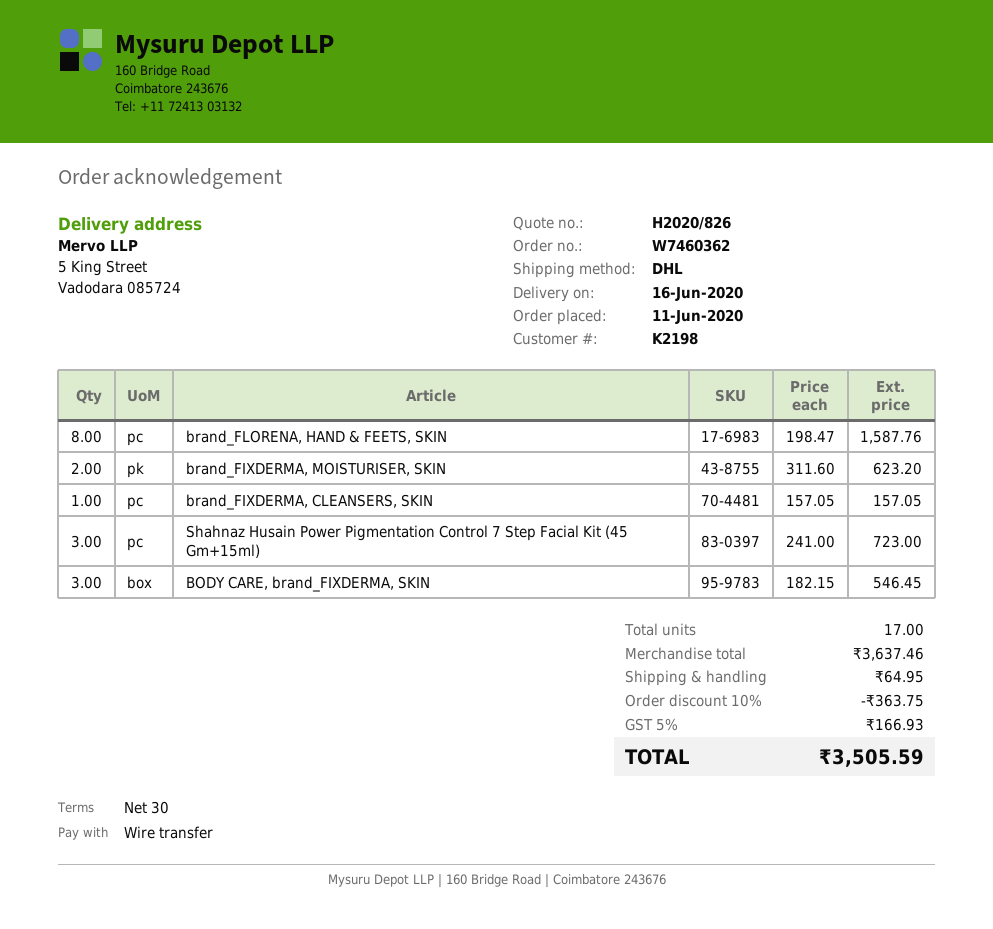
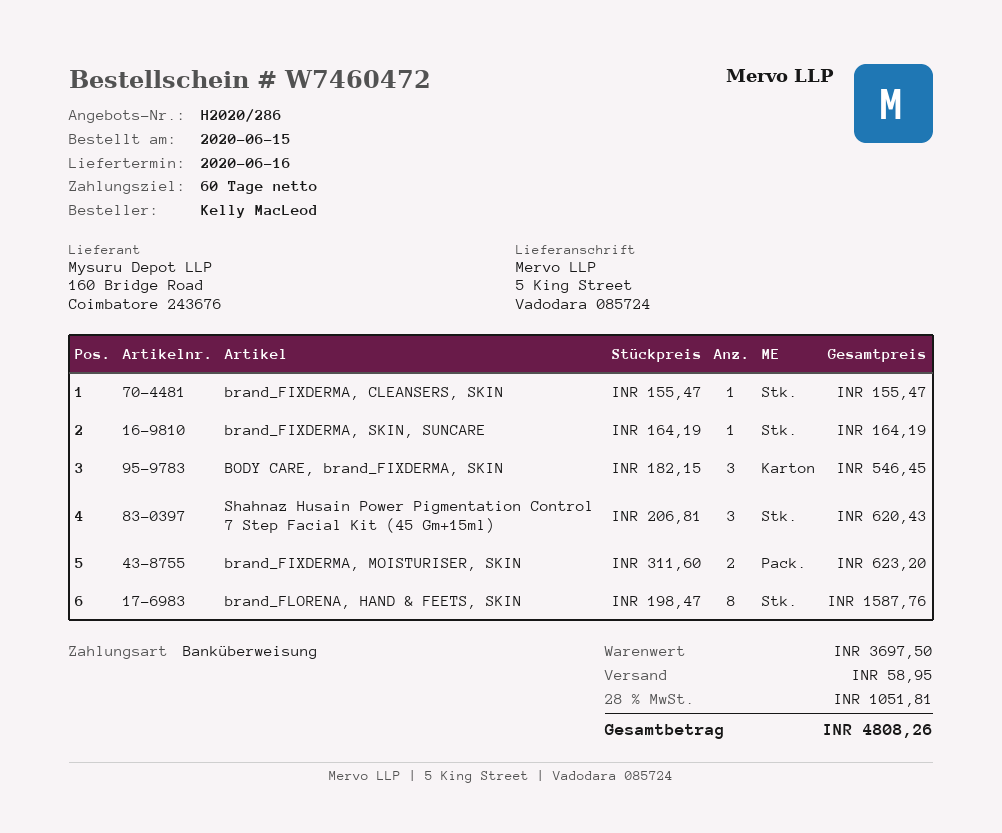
quote number: H2020/826 -> H2020/286
order number: W7460362 -> W7460472
order date: 2020-06-11 -> 2020-06-15
payment terms: 30 days -> 60 days
brand_FIXDERMA, CLEANSERS, SKIN: 1 x 157.05 = 157.05 -> 1 x 155.47 = 155.47
Shahnaz Husain Power Pigmentation Control 7 Step Facial Kit (45 Gm+15ml): 3 x 241.00 = 723.00 -> 3 x 206.81 = 620.43
brand_FIXDERMA, SKIN, SUNCARE: none -> 1 x 164.19 = 164.19
subtotal: 3637.46 -> 3697.50
discount: 10% = 363.75 -> none
shipping: 64.95 -> 58.95
tax: 5% = 166.93 -> 28% = 1051.81
total: 3505.59 -> 4808.26

